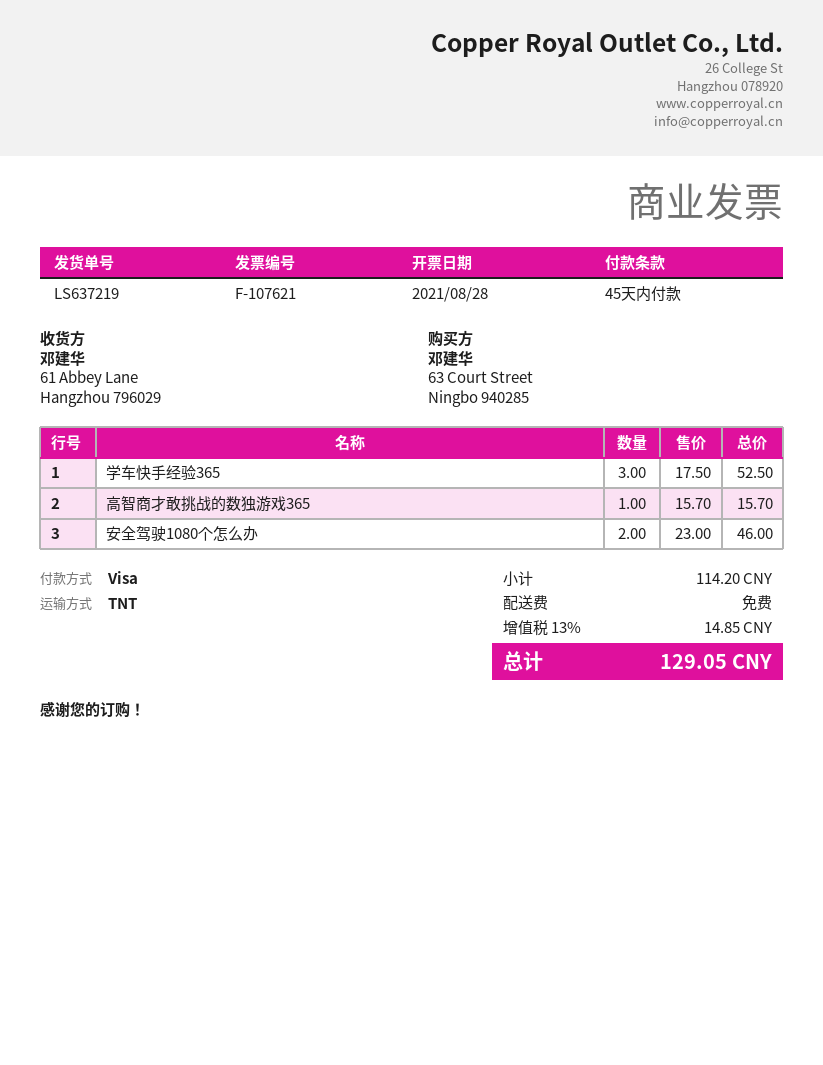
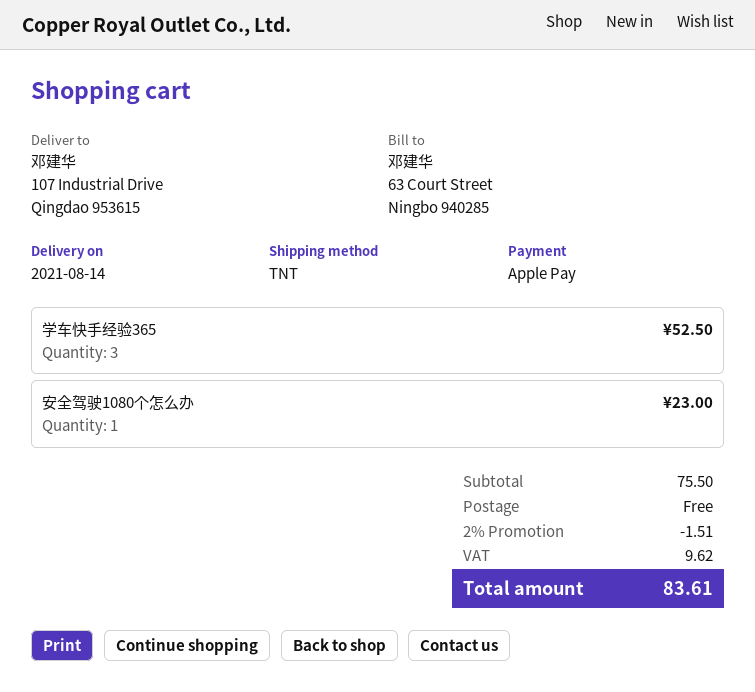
payment method: Visa -> Apple Pay
ship to: 61 Abbey Lane, Hangzhou 796029 -> 107 Industrial Drive, Qingdao 953615
高智商才敢挑战的数独游戏365: 1 for 15.70 -> none
安全驾驶1080个怎么办: 2 for 46.00 -> 1 for 23.00
subtotal: 114.20 -> 75.50
discount: none -> 2% = 1.51
tax: 14.85 -> 9.62
total: 129.05 -> 83.61

